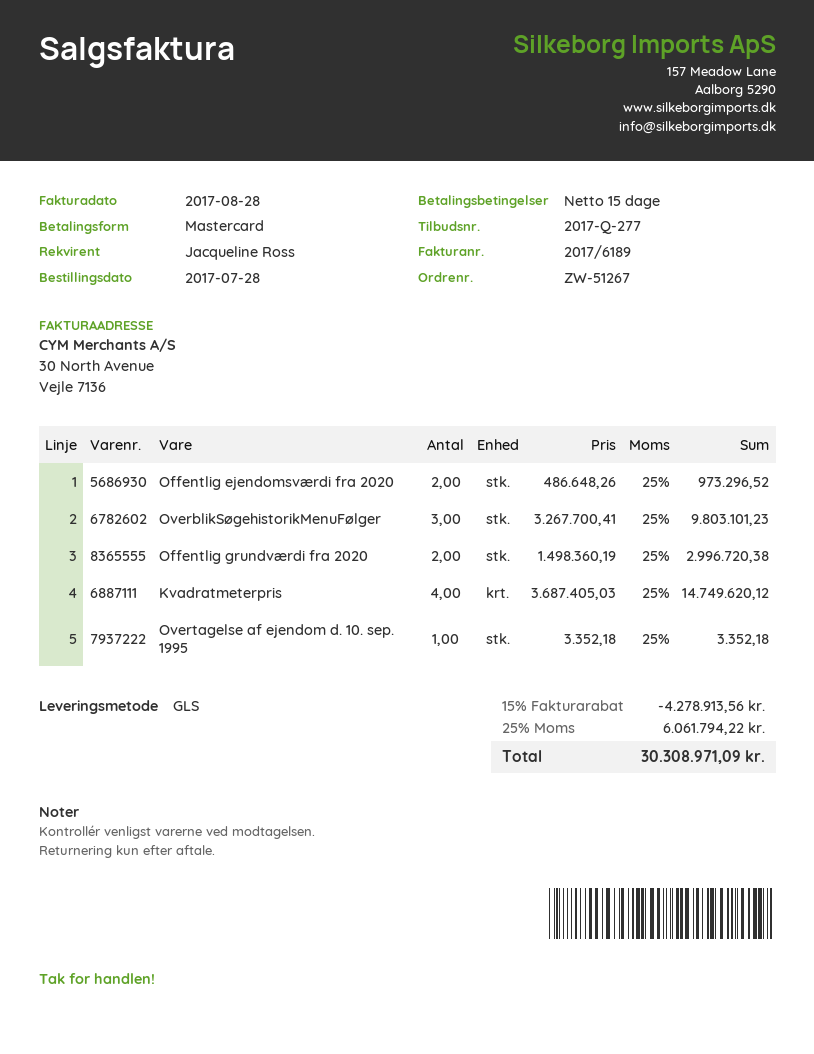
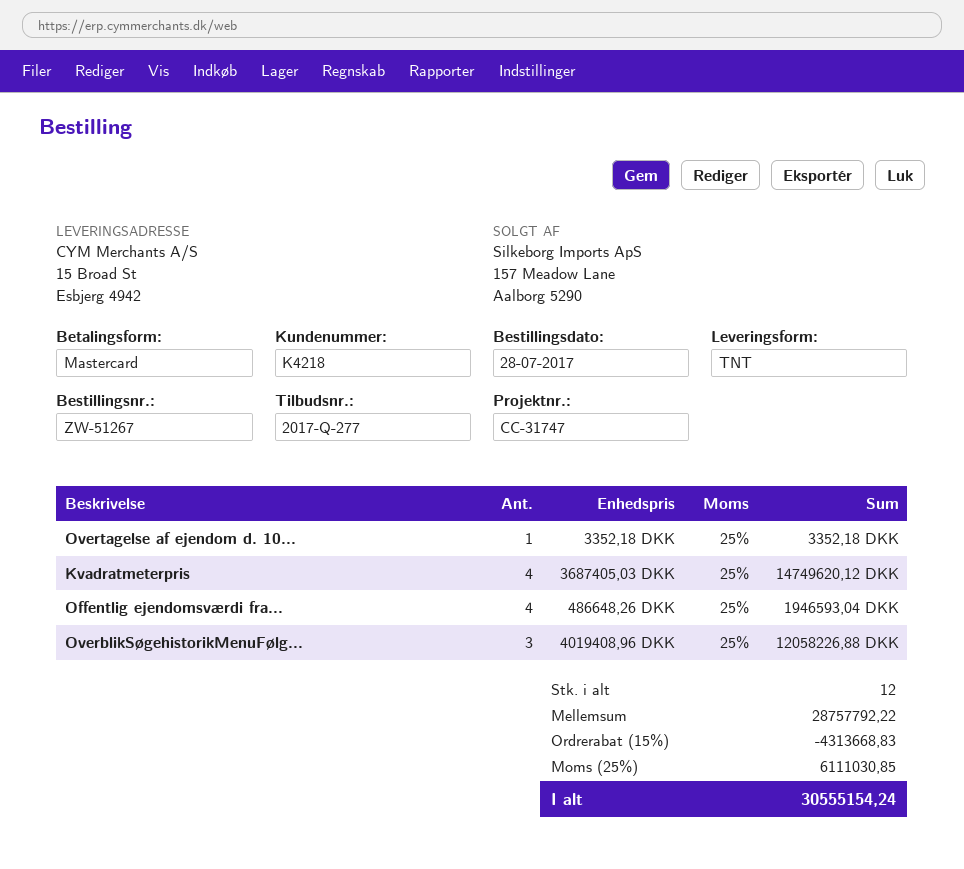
shipping method: GLS -> TNT
Offentlig ejendomsværdi fra 2020: 2 x 486648.26 = 973296.52 -> 4 x 486648.26 = 1946593.04
OverblikSøgehistorikMenuFølger: 3 x 3267700.41 = 9803101.23 -> 3 x 4019408.96 = 12058226.88
Offentlig grundværdi fra 2020: 2 x 1498360.19 = 2996720.38 -> none
discount: 15% = 4278913.56 -> 15% = 4313668.83
tax: 25% = 6061794.22 -> 25% = 6111030.85
total: 30308971.09 -> 30555154.24

